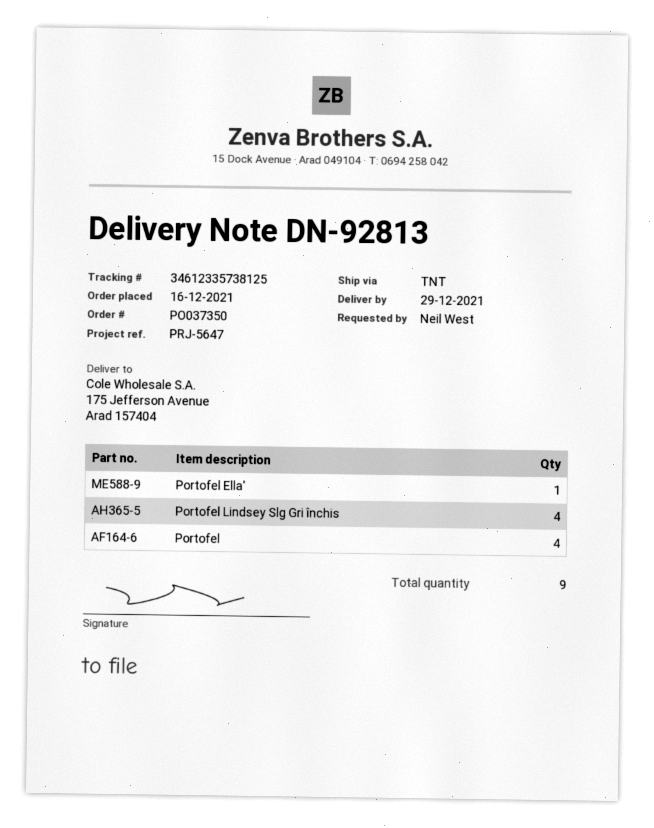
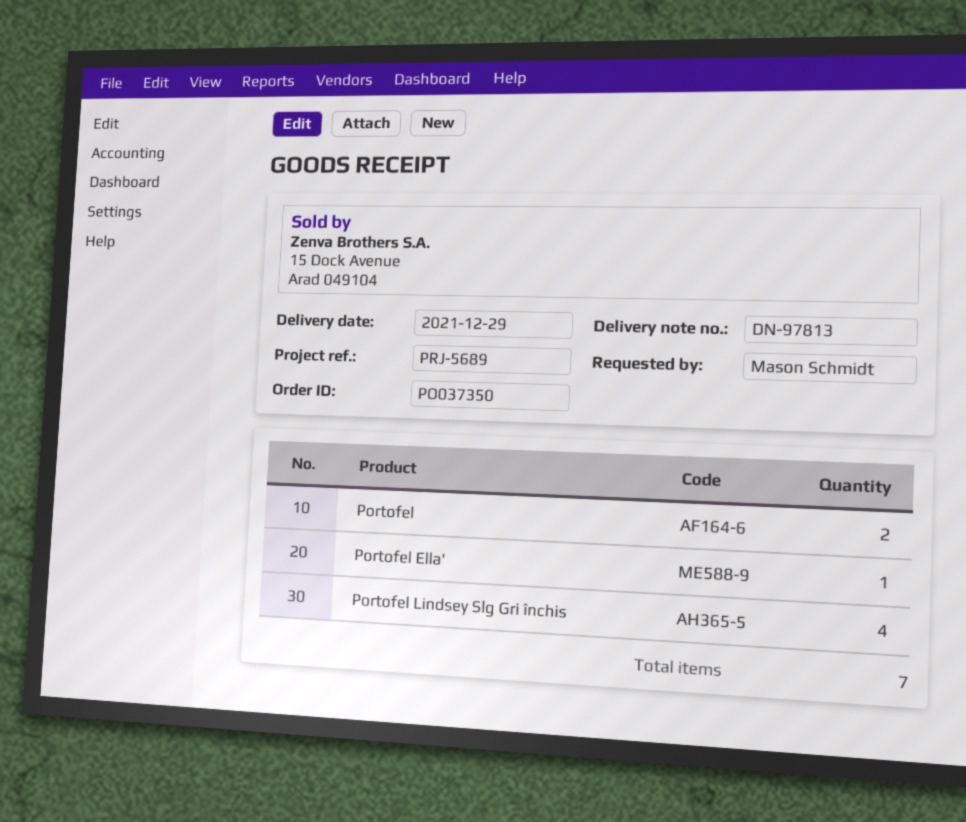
delivery note number: DN-92813 -> DN-97813
reference: PRJ-5647 -> PRJ-5689
ordered by: Neil West -> Mason Schmidt
Portofel: 4 -> 2
total quantity: 9 -> 7

